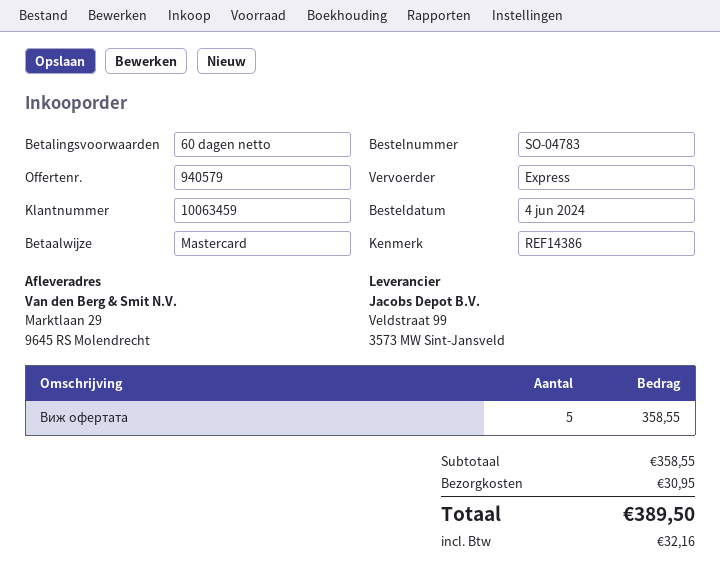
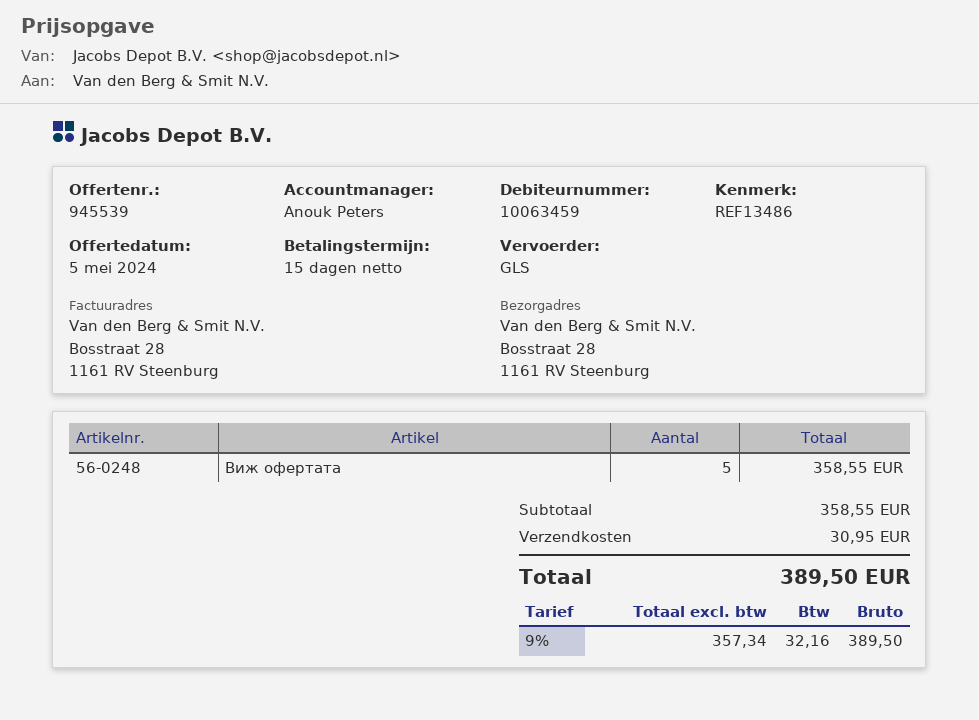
quote number: 940579 -> 945539
payment terms: 60 days -> 15 days
reference: REF14386 -> REF13486
shipping method: express -> GLS
ship to: Marktlaan 29, 9645 RS Molendrecht -> Bosstraat 28, 1161 RV Steenburg

